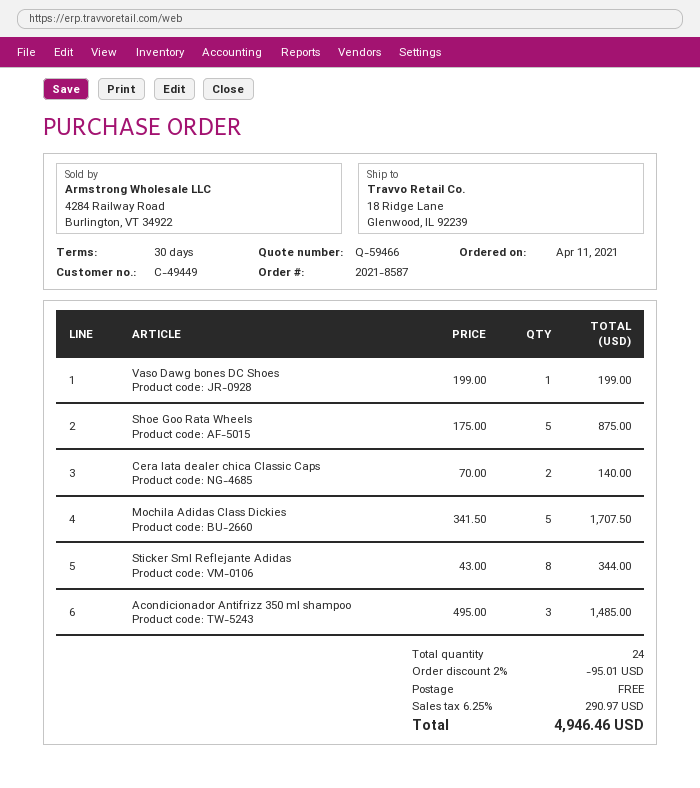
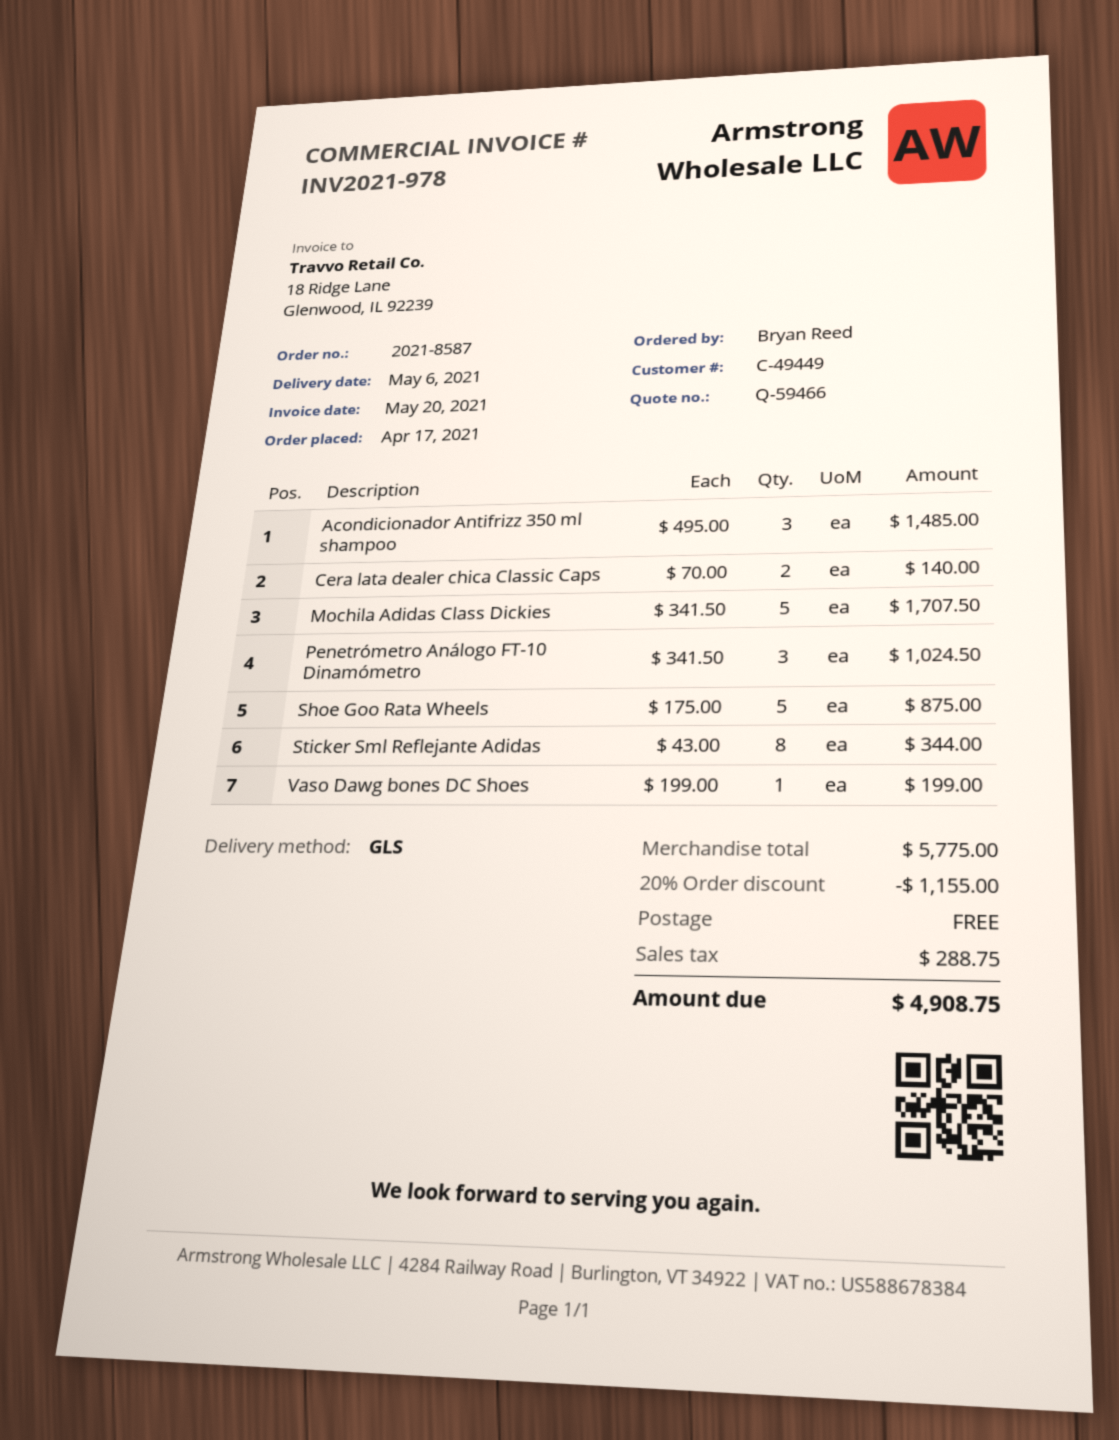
order date: 2021-04-11 -> 2021-04-17
Penetrómetro Análogo FT-10 Dinamómetro: none -> 3 x 341.50 = 1024.50
discount: 2% = 95.01 -> 20% = 1155.00
tax: 290.97 -> 288.75
total: 4946.46 -> 4908.75

